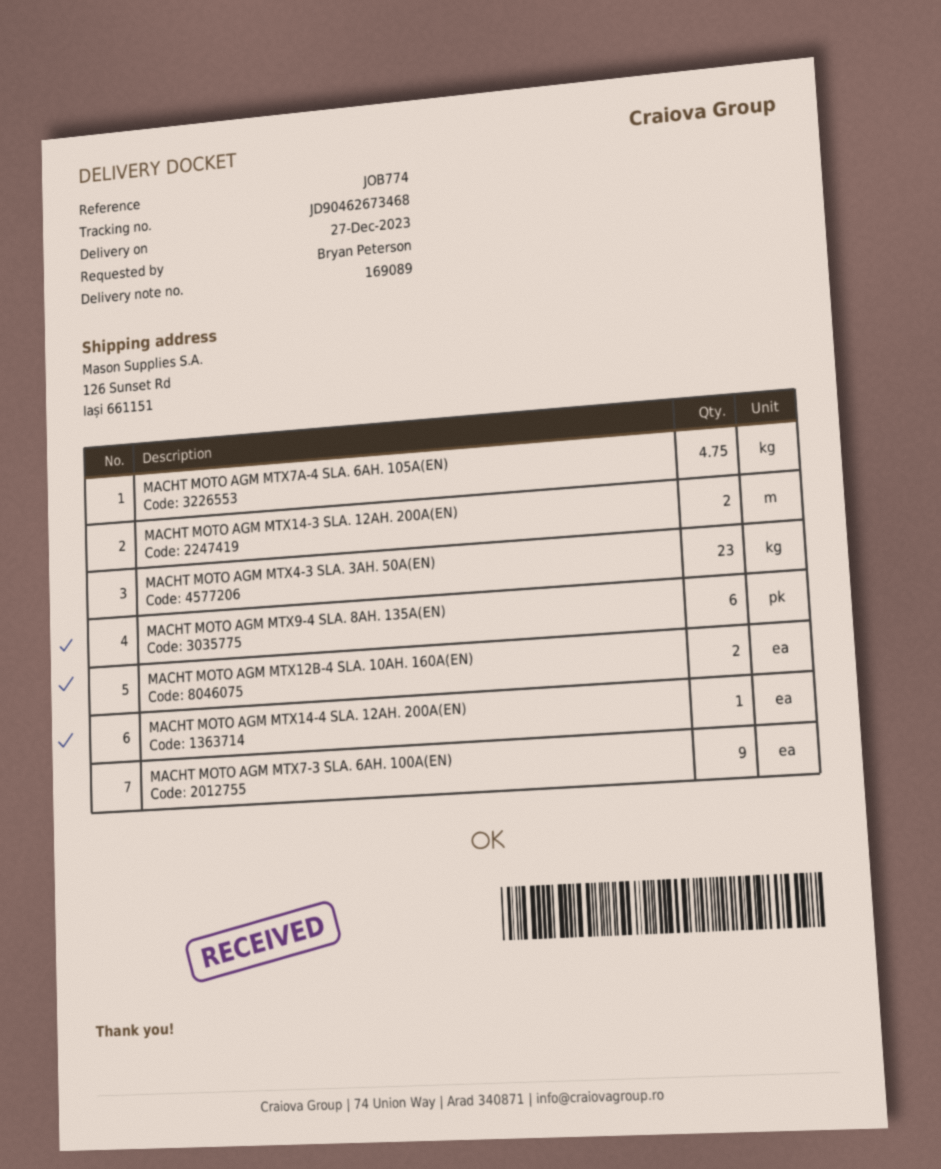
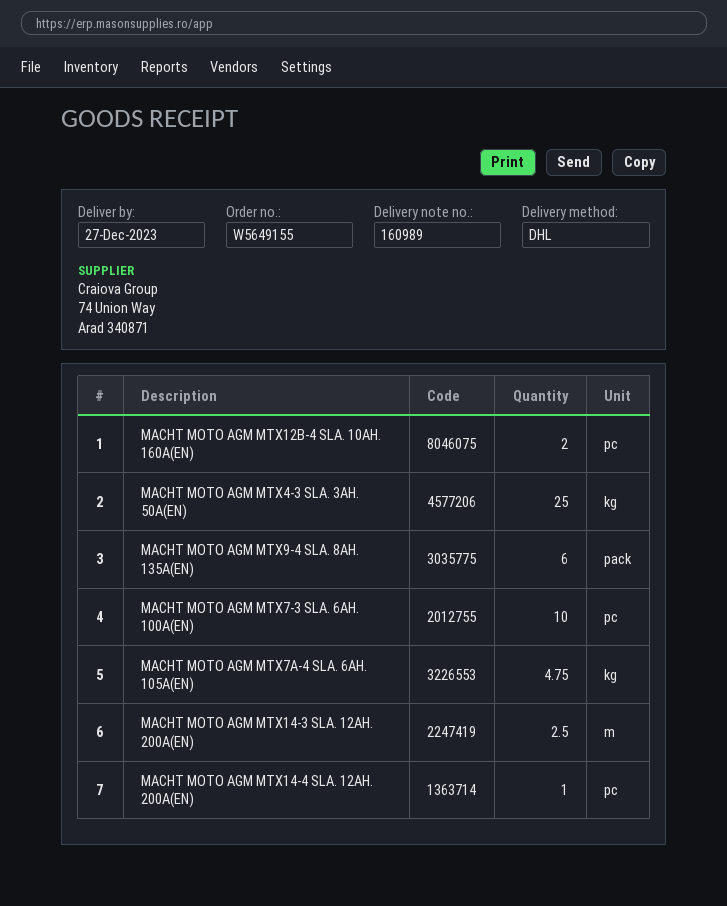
delivery note number: 169089 -> 160989
MACHT MOTO AGM MTX14-3 SLA. 12AH. 200A(EN): 2 -> 2.5
MACHT MOTO AGM MTX4-3 SLA. 3AH. 50A(EN): 23 -> 25
MACHT MOTO AGM MTX7-3 SLA. 6AH. 100A(EN): 9 -> 10

